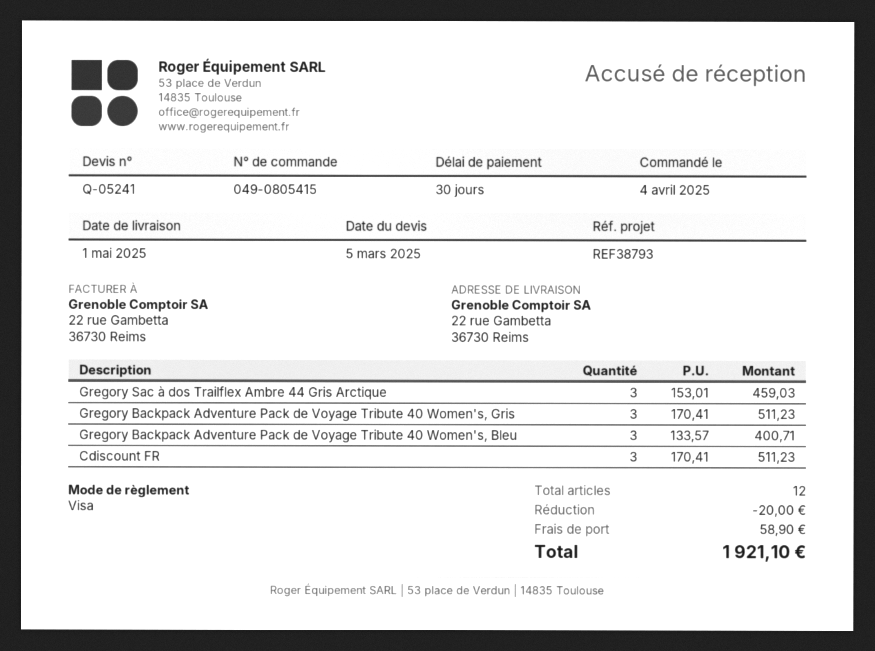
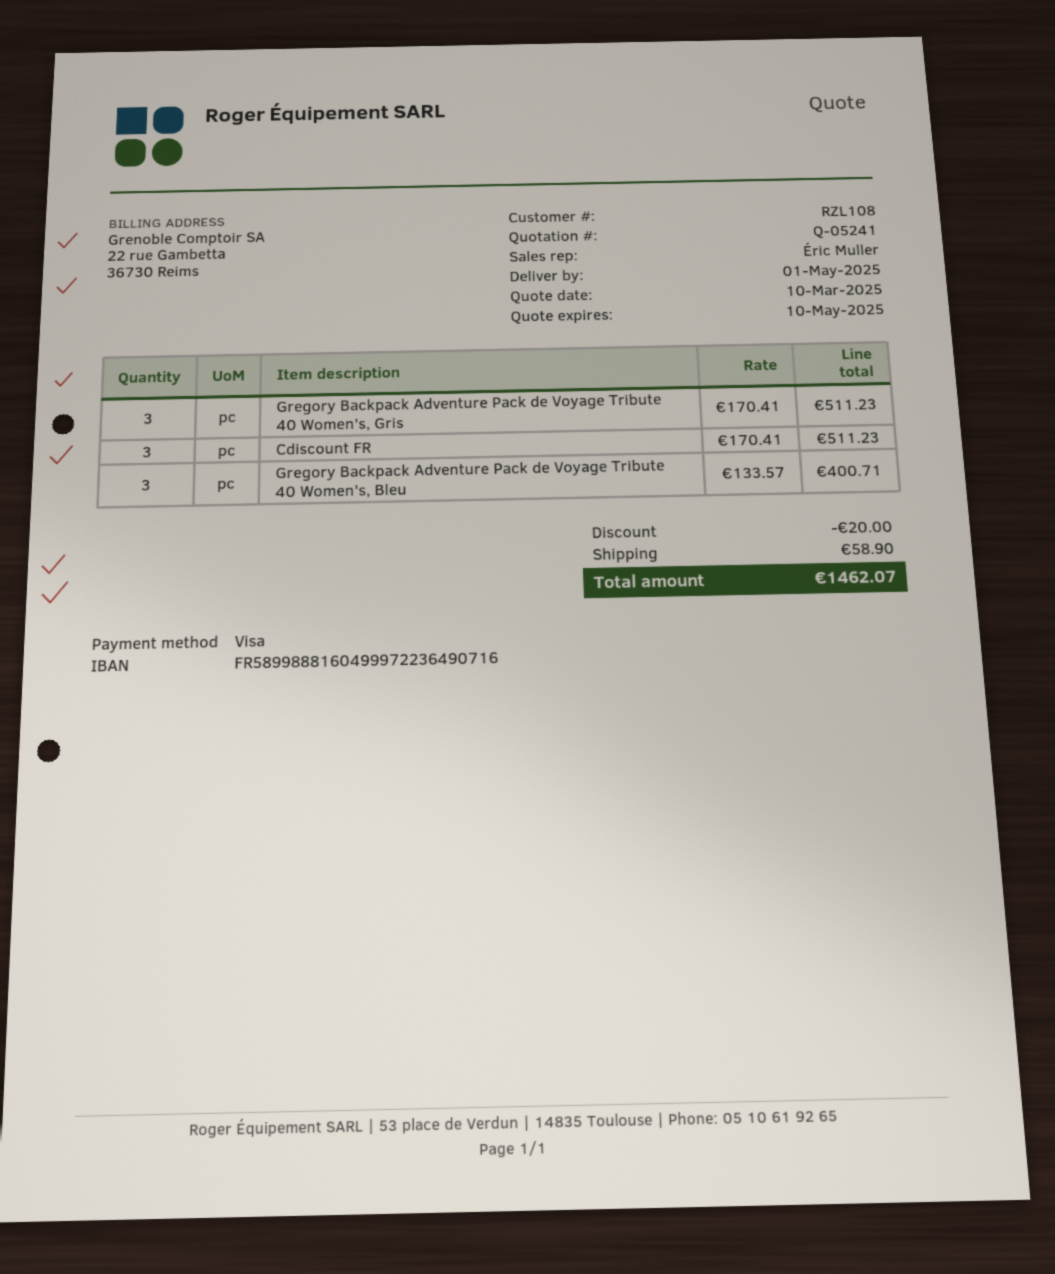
quote date: 2025-03-05 -> 2025-03-10
Gregory Sac à dos Trailflex Ambre 44 Gris Arctique: 3 x 153.01 = 459.03 -> none
total: 1921.10 -> 1462.07

